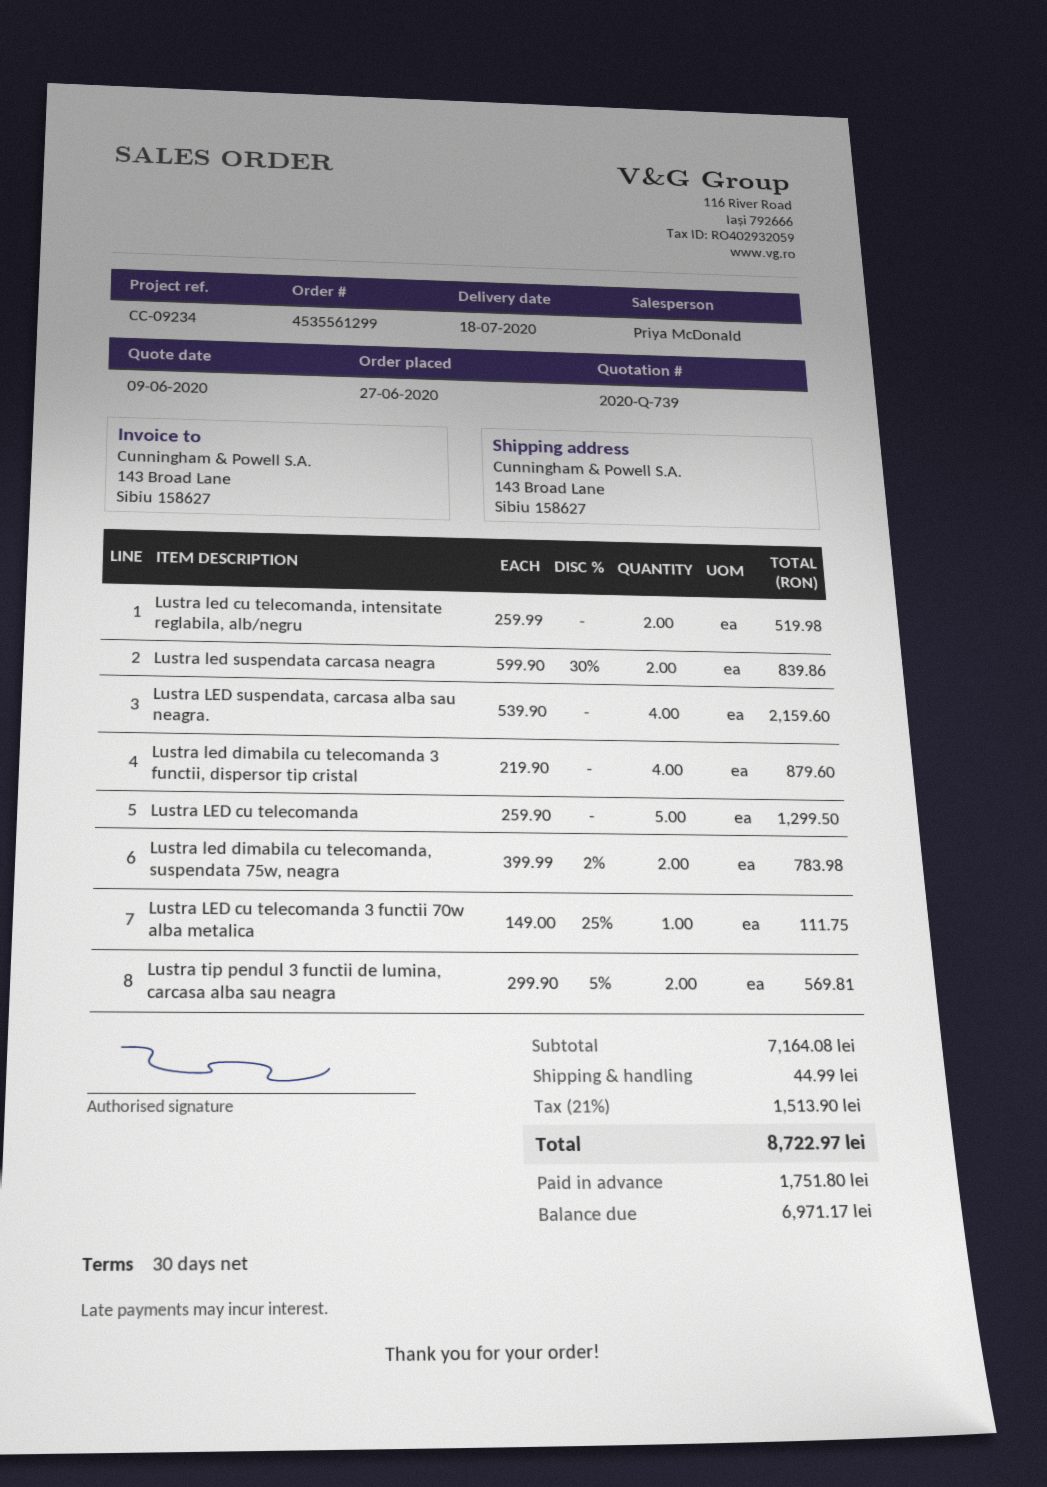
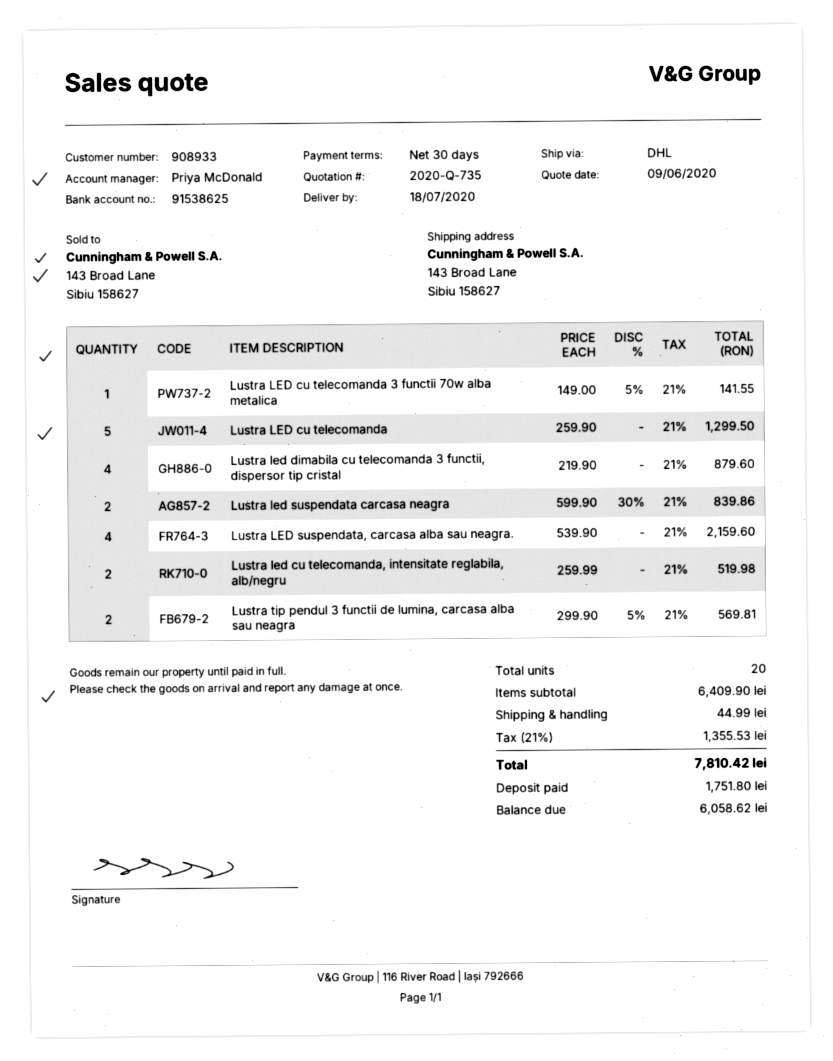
quote number: 2020-Q-739 -> 2020-Q-735
Lustra led dimabila cu telecomanda, suspendata 75w, neagra: 2 x 399.99 - 2% = 783.98 -> none
Lustra LED cu telecomanda 3 functii 70w alba metalica: 1 x 149.00 - 25% = 111.75 -> 1 x 149.00 - 5% = 141.55
subtotal: 7164.08 -> 6409.90
tax: 21% = 1513.90 -> 21% = 1355.53
total: 8722.97 -> 7810.42
balance: 6971.17 -> 6058.62

